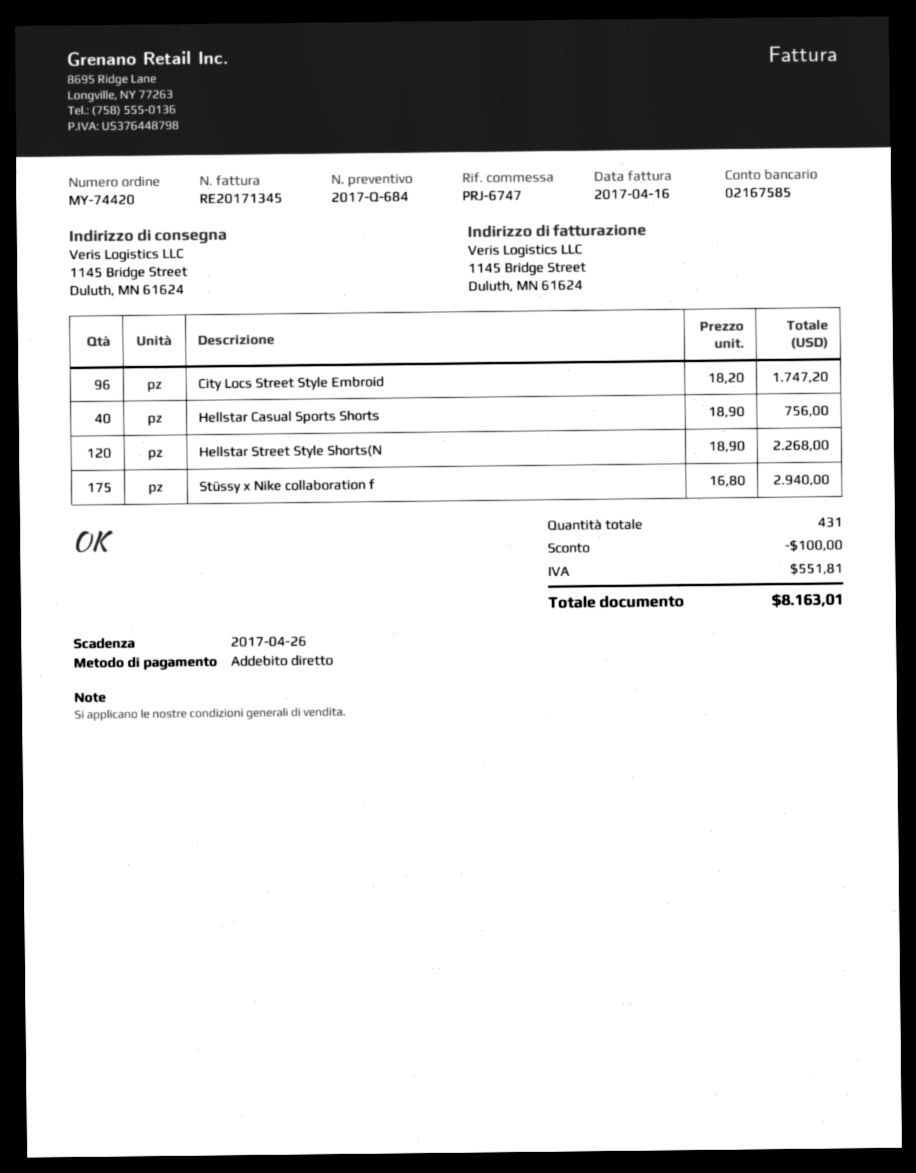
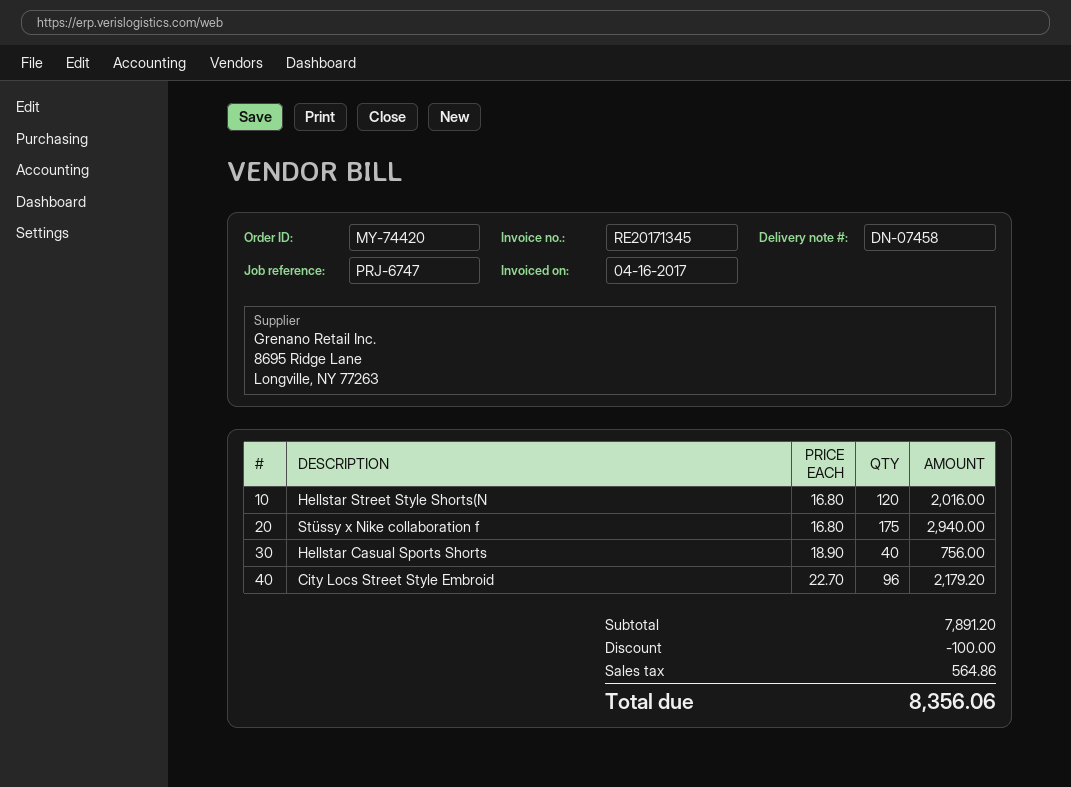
City Locs Street Style Embroid: 96 x 18.20 = 1747.20 -> 96 x 22.70 = 2179.20
Hellstar Street Style Shorts(N: 120 x 18.90 = 2268.00 -> 120 x 16.80 = 2016.00
tax: 551.81 -> 564.86
total: 8163.01 -> 8356.06

